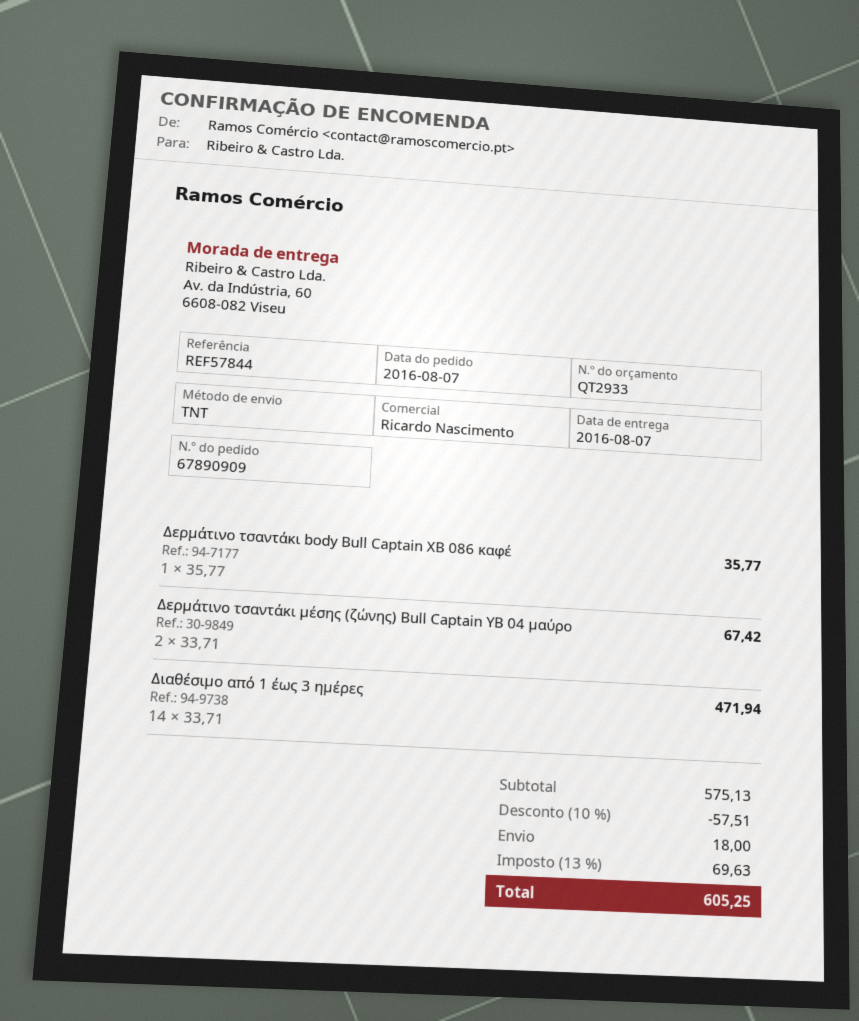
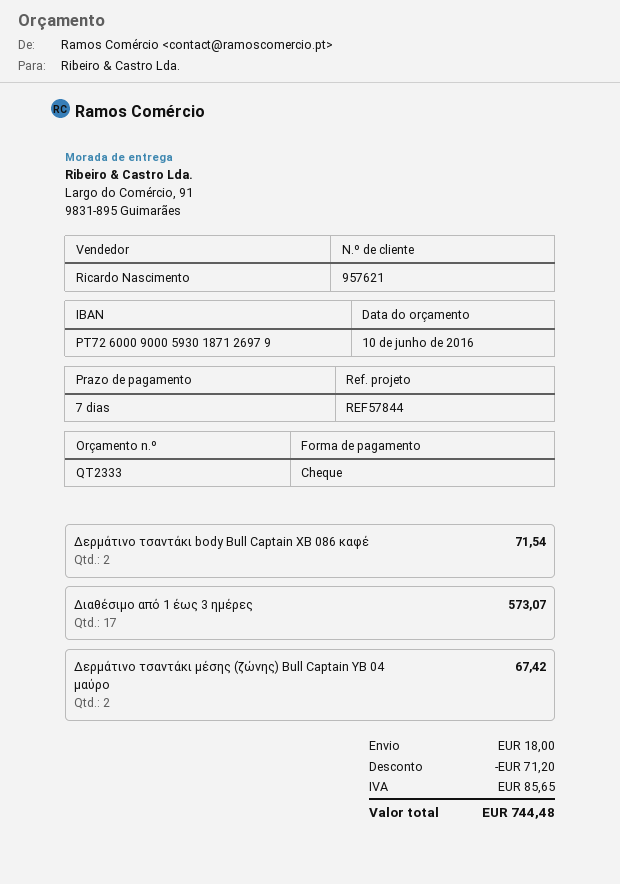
quote number: QT2933 -> QT2333
ship to: Av. da Indústria, 60, 6608-082 Viseu -> Largo do Comércio, 91, 9831-895 Guimarães
Δερμάτινο τσαντάκι body Bull Captain XB 086 καφέ: 1 for 35.77 -> 2 for 71.54
Διαθέσιμο από 1 έως 3 ημέρες: 14 for 471.94 -> 17 for 573.07
discount: 57.51 -> 71.20
tax: 69.63 -> 85.65
total: 605.25 -> 744.48

